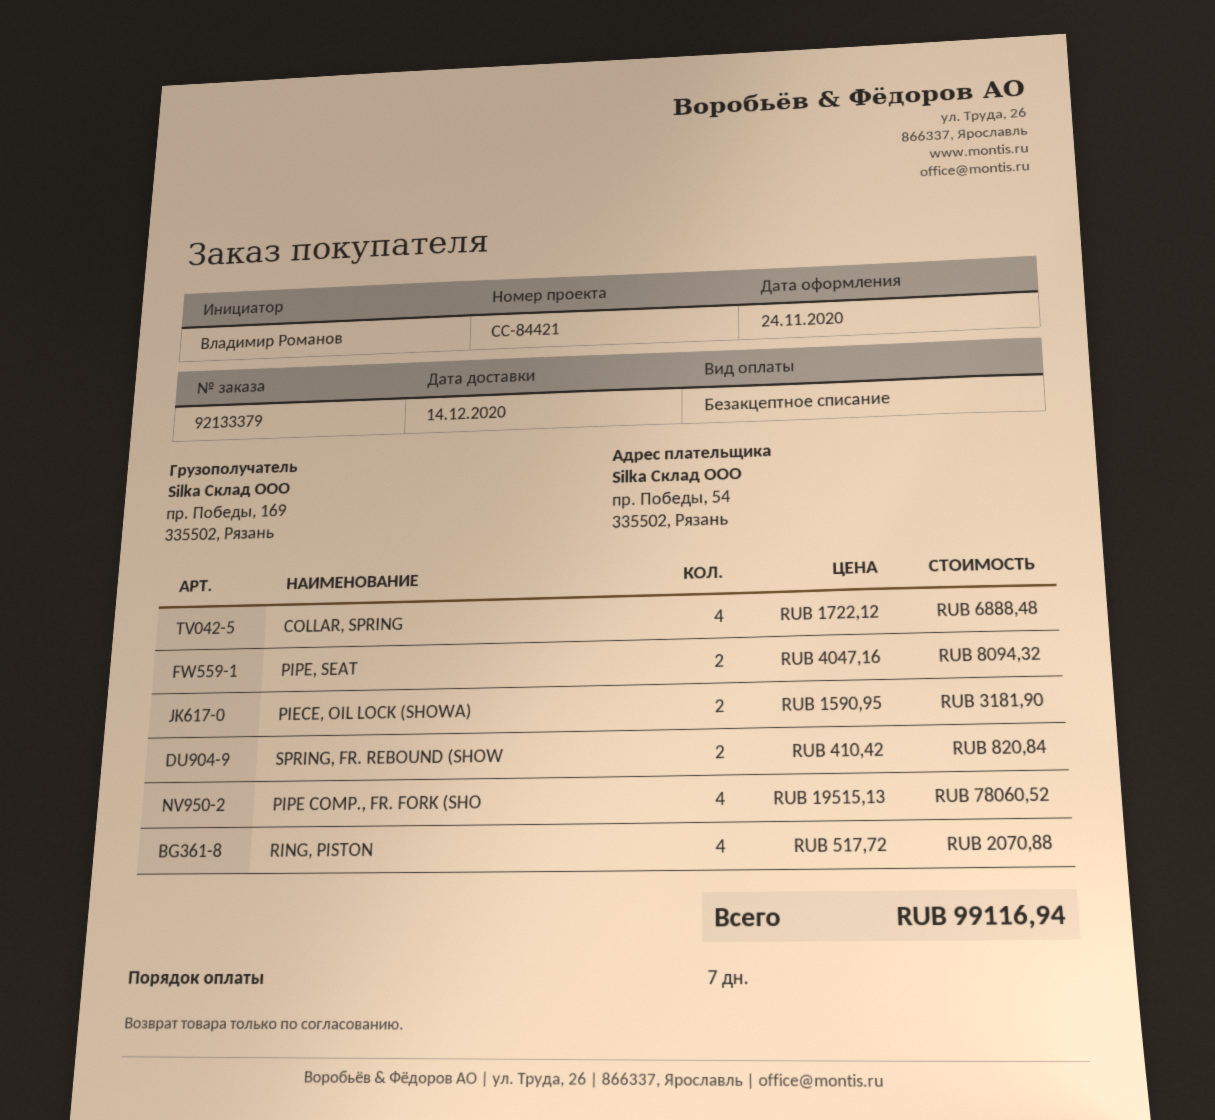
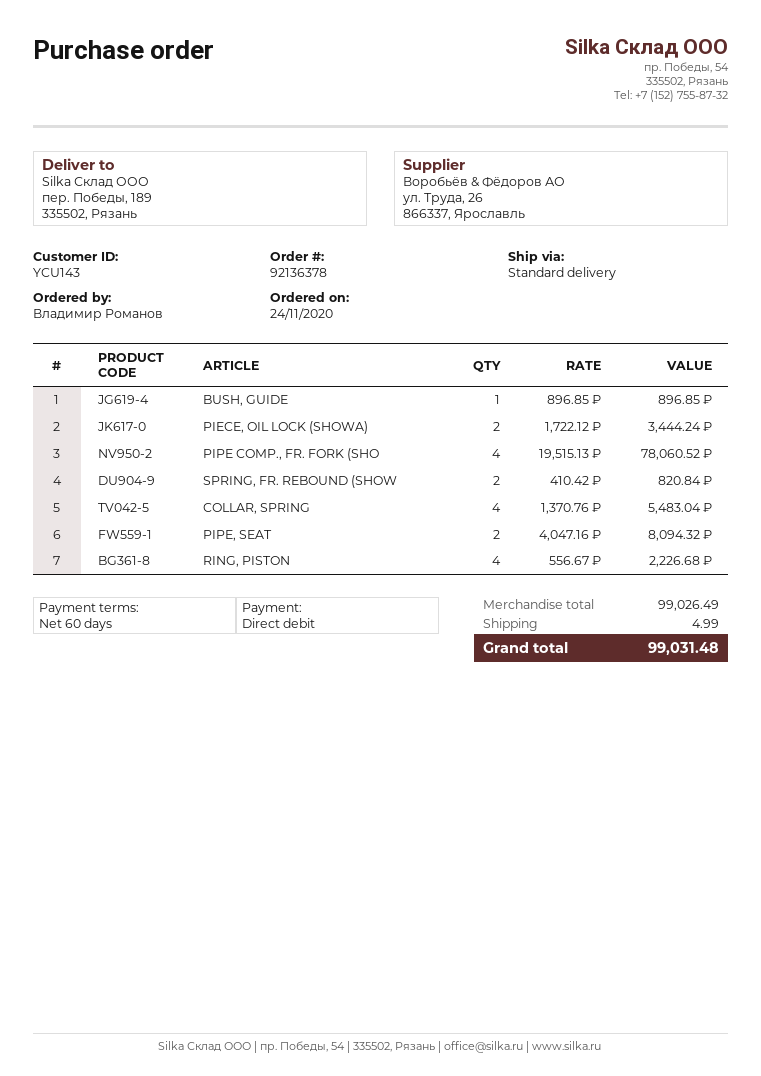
order number: 92133379 -> 92136378
payment terms: 7 days -> 60 days
ship to: пр. Победы, 169, 335502, Рязань -> пер. Победы, 189, 335502, Рязань
COLLAR, SPRING: 4 x 1722.12 = 6888.48 -> 4 x 1370.76 = 5483.04
PIECE, OIL LOCK (SHOWA): 2 x 1590.95 = 3181.90 -> 2 x 1722.12 = 3444.24
RING, PISTON: 4 x 517.72 = 2070.88 -> 4 x 556.67 = 2226.68
BUSH, GUIDE: none -> 1 x 896.85 = 896.85
shipping: none -> 4.99
total: 99116.94 -> 99031.48

